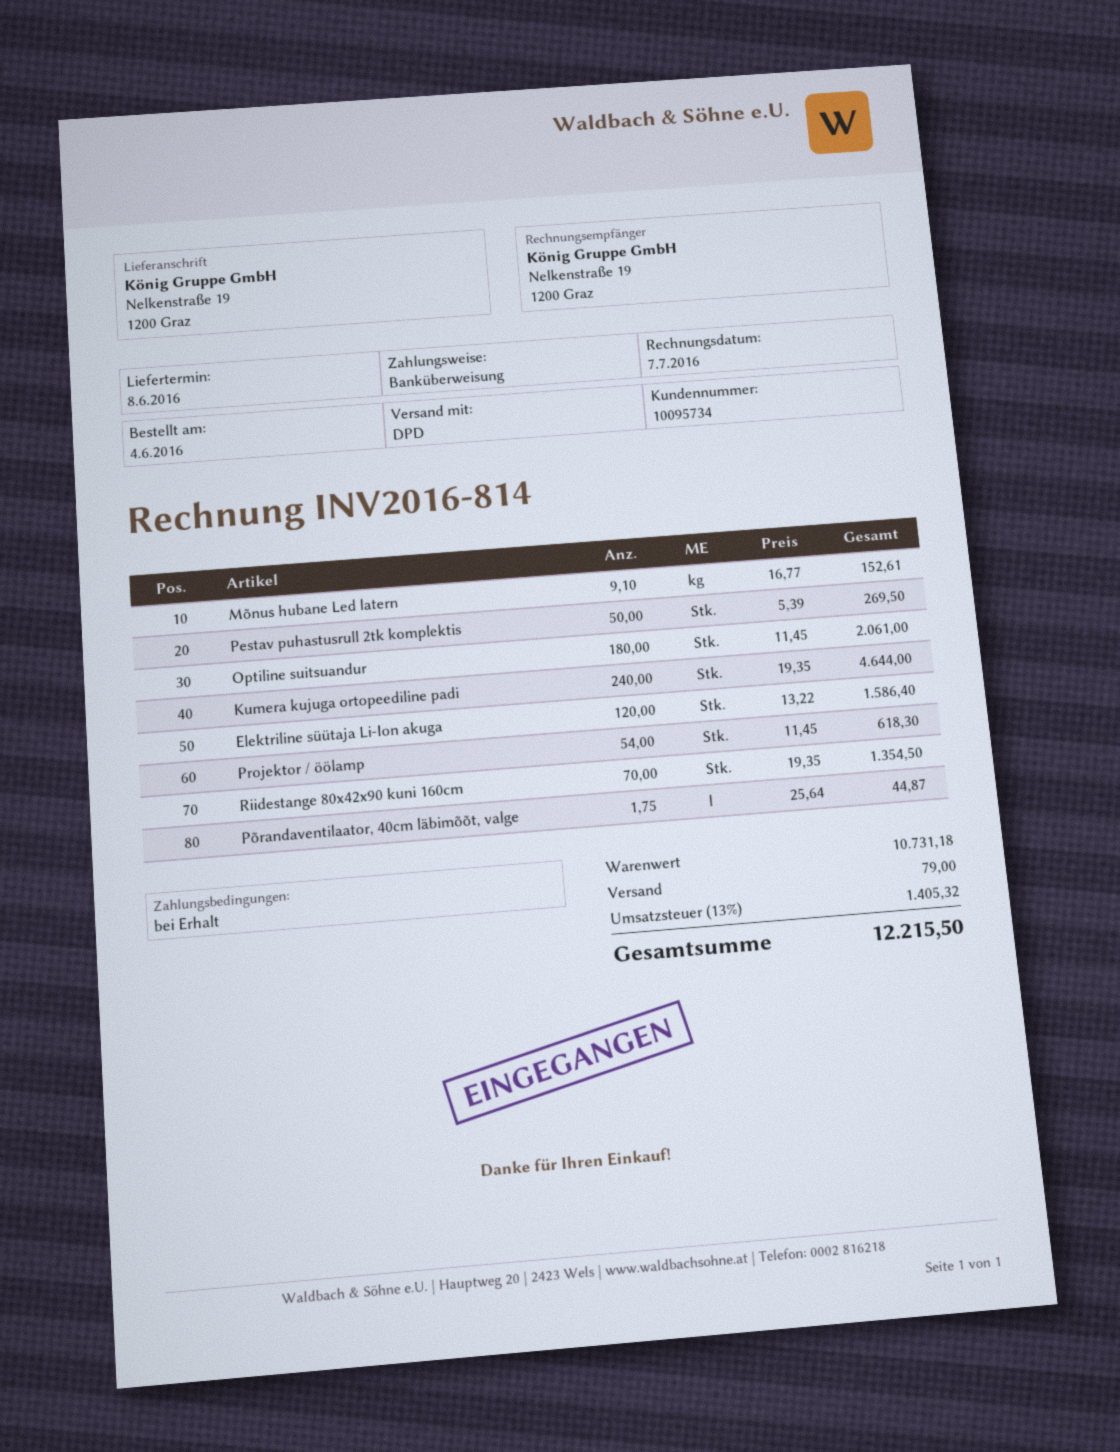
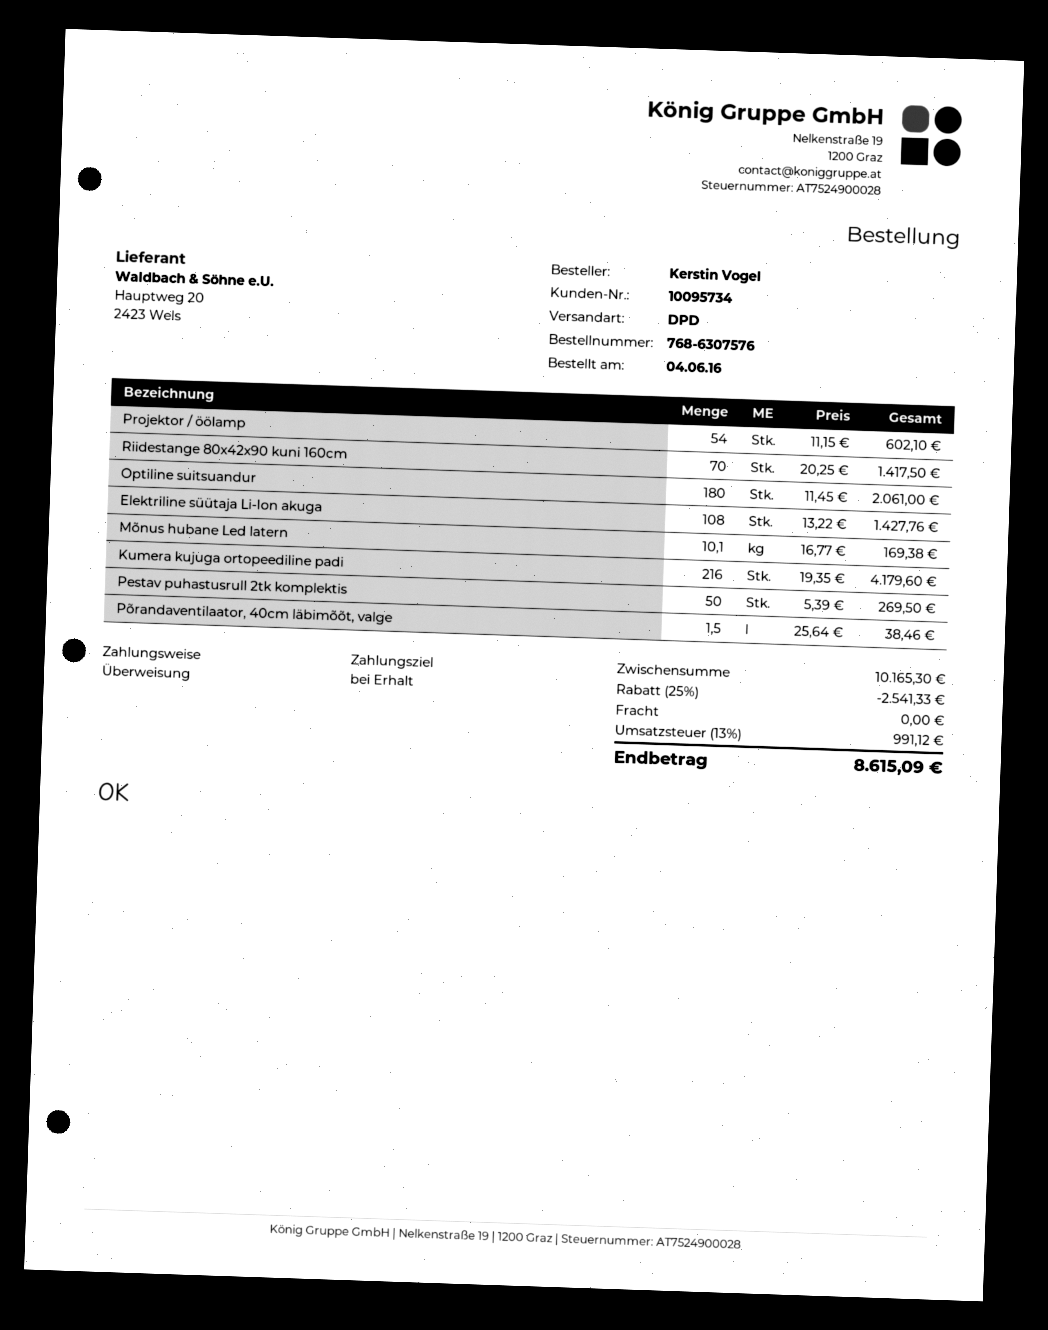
Mõnus hubane Led latern: 9.1 x 16.77 = 152.61 -> 10.1 x 16.77 = 169.38
Kumera kujuga ortopeediline padi: 240 x 19.35 = 4644.00 -> 216 x 19.35 = 4179.60
Elektriline süütaja Li-Ion akuga: 120 x 13.22 = 1586.40 -> 108 x 13.22 = 1427.76
Projektor / öölamp: 54 x 11.45 = 618.30 -> 54 x 11.15 = 602.10
Riidestange 80x42x90 kuni 160cm: 70 x 19.35 = 1354.50 -> 70 x 20.25 = 1417.50
Põrandaventilaator, 40cm läbimõõt, valge: 1.75 x 25.64 = 44.87 -> 1.5 x 25.64 = 38.46
subtotal: 10731.18 -> 10165.30
discount: none -> 25% = 2541.33
shipping: 79.00 -> 0.00
tax: 13% = 1405.32 -> 13% = 991.12
total: 12215.50 -> 8615.09

